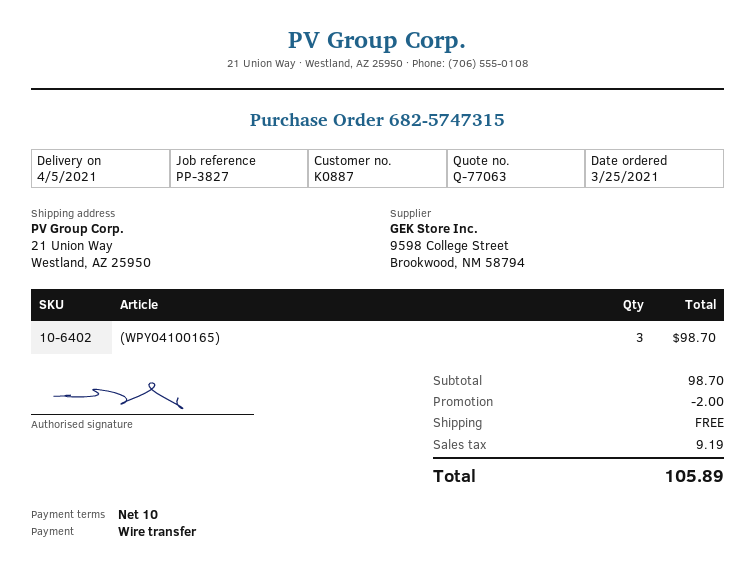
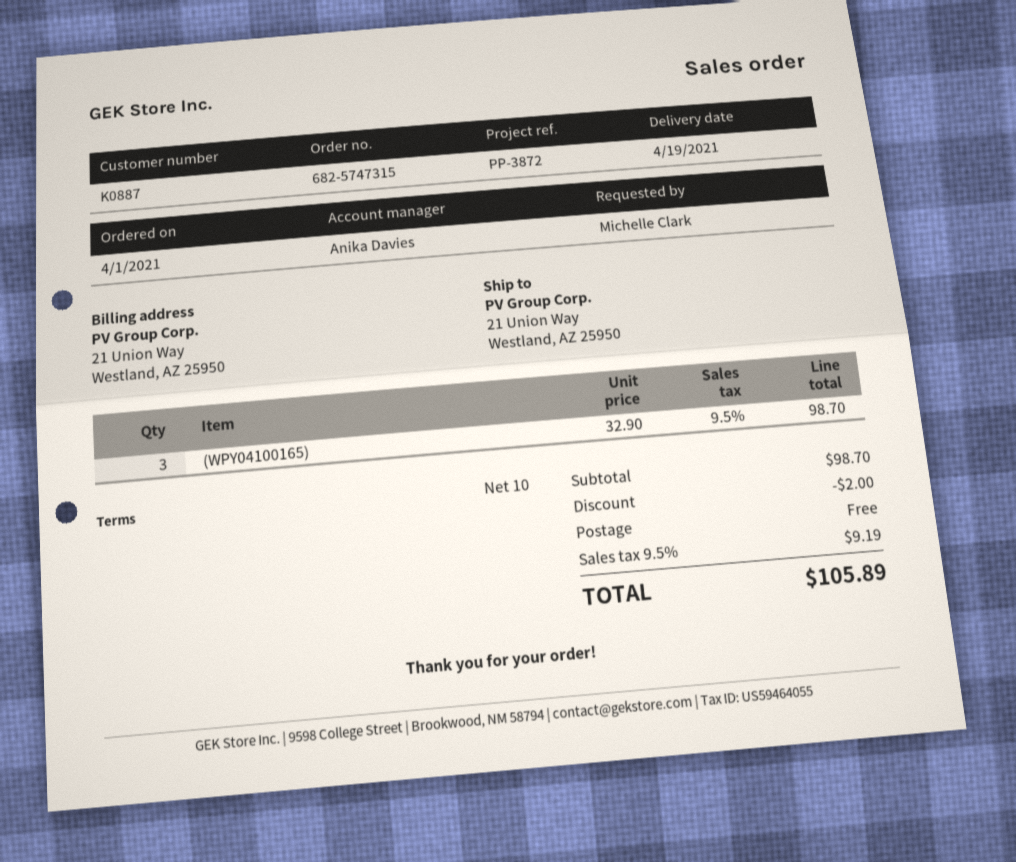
order date: 2021-03-25 -> 2021-04-01
delivery date: 2021-04-05 -> 2021-04-19
reference: PP-3827 -> PP-3872

